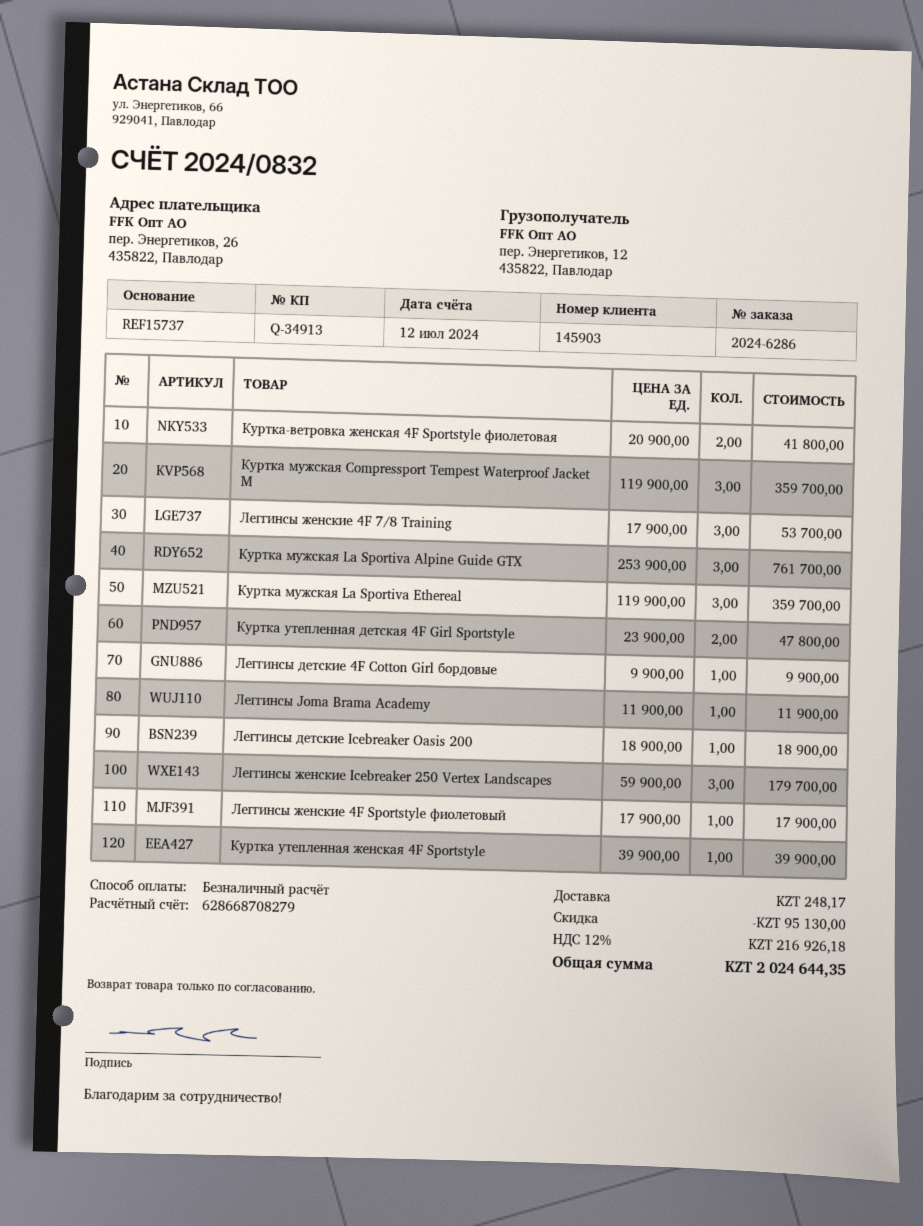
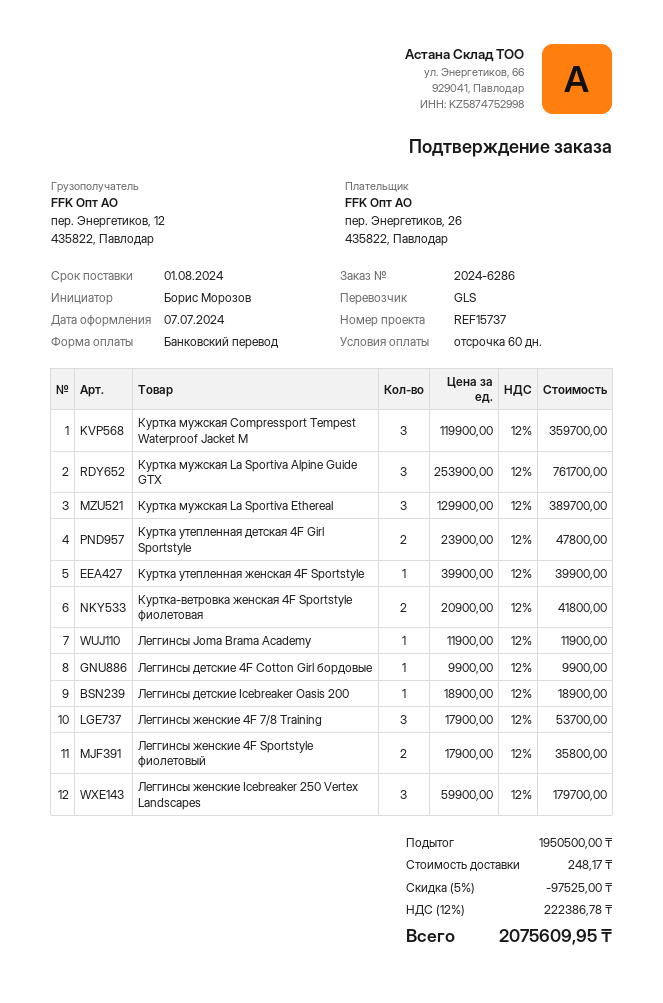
Куртка мужская La Sportiva Ethereal: 3 x 119900.00 = 359700.00 -> 3 x 129900.00 = 389700.00
Леггинсы женские 4F Sportstyle фиолетовый: 1 x 17900.00 = 17900.00 -> 2 x 17900.00 = 35800.00
discount: 95130.00 -> 97525.00
tax: 12% = 216926.18 -> 12% = 222386.78
total: 2024644.35 -> 2075609.95

